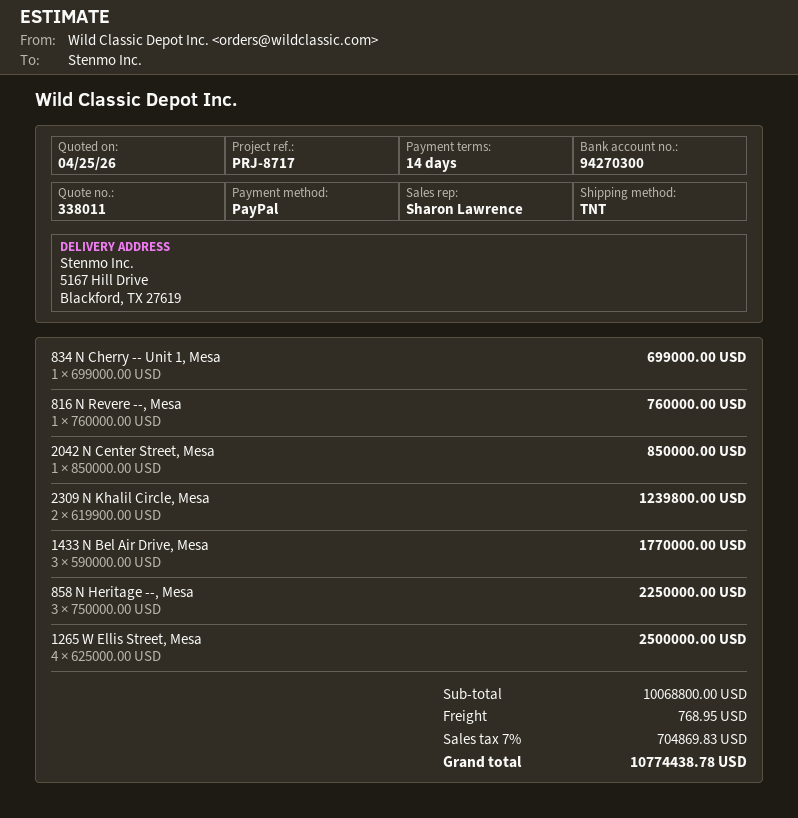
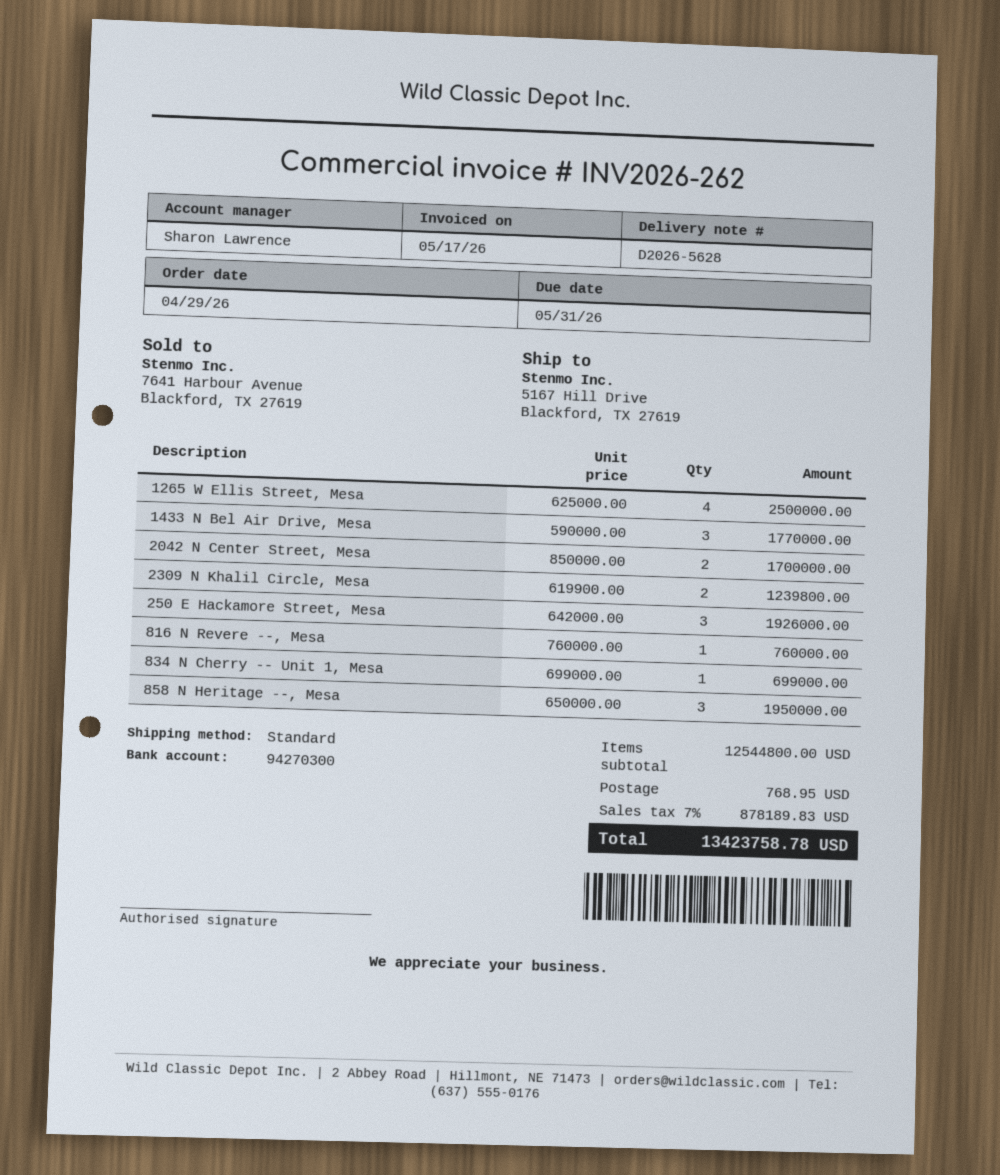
shipping method: TNT -> standard
2042 N Center Street, Mesa: 1 x 850000.00 = 850000.00 -> 2 x 850000.00 = 1700000.00
858 N Heritage --, Mesa: 3 x 750000.00 = 2250000.00 -> 3 x 650000.00 = 1950000.00
250 E Hackamore Street, Mesa: none -> 3 x 642000.00 = 1926000.00
subtotal: 10068800.00 -> 12544800.00
tax: 7% = 704869.83 -> 7% = 878189.83
total: 10774438.78 -> 13423758.78

